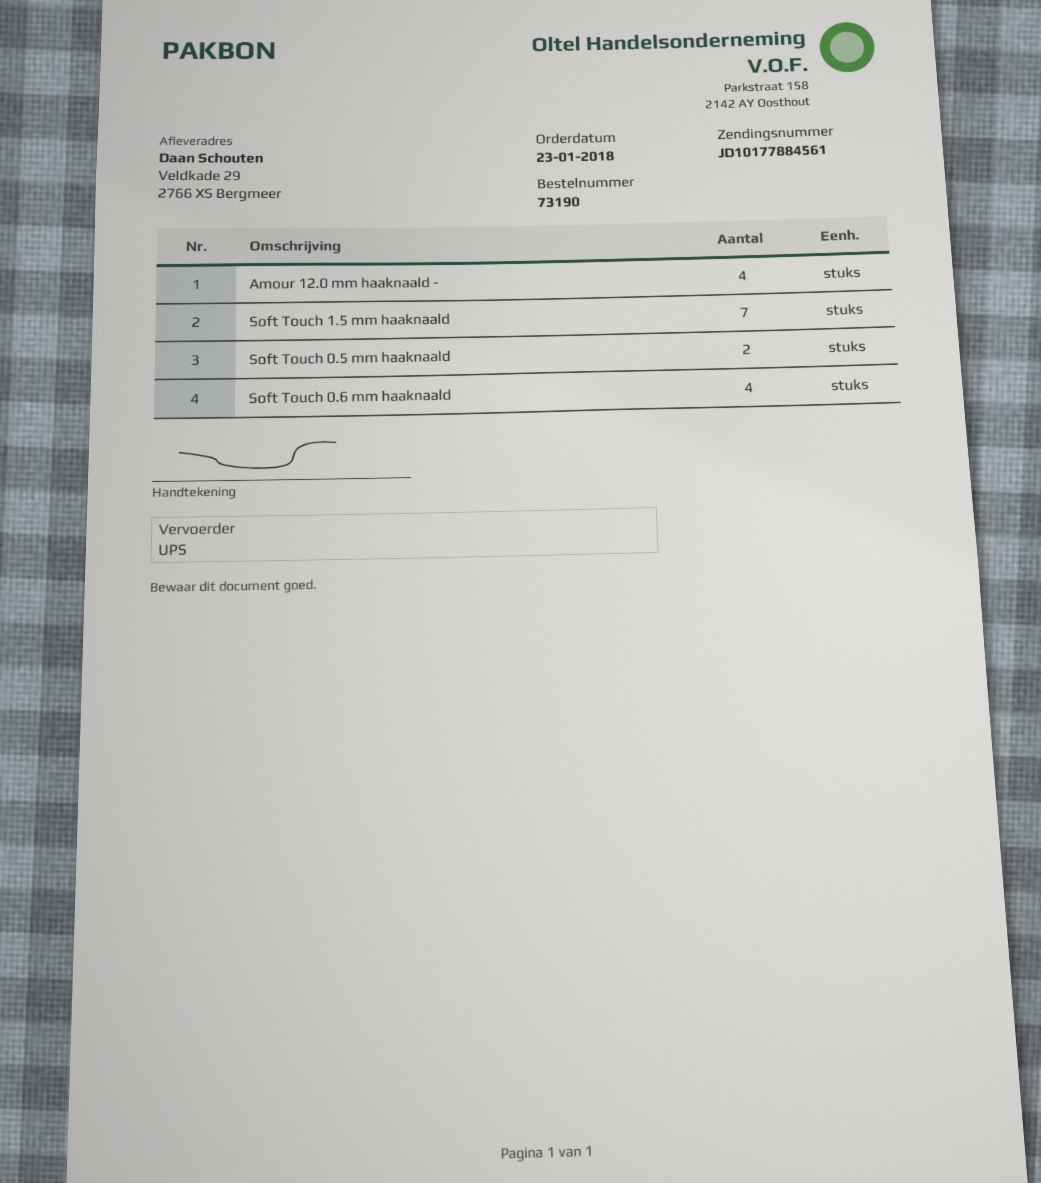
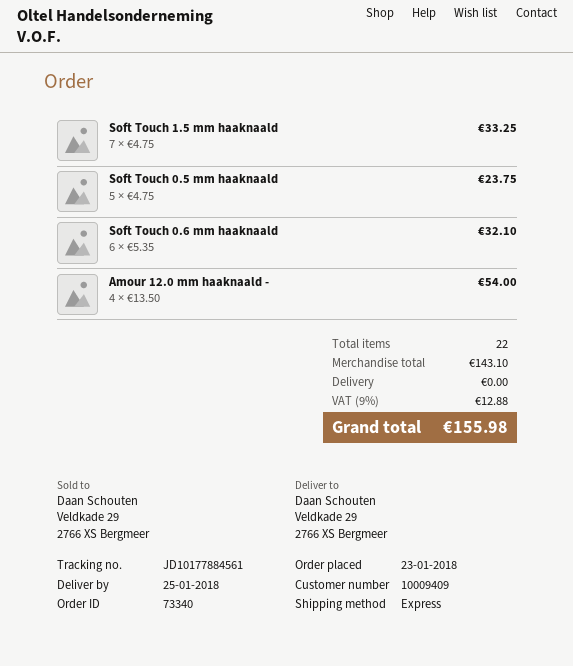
order number: 73190 -> 73340
shipping method: UPS -> express
Soft Touch 0.5 mm haaknaald: 2 -> 5
Soft Touch 0.6 mm haaknaald: 4 -> 6

